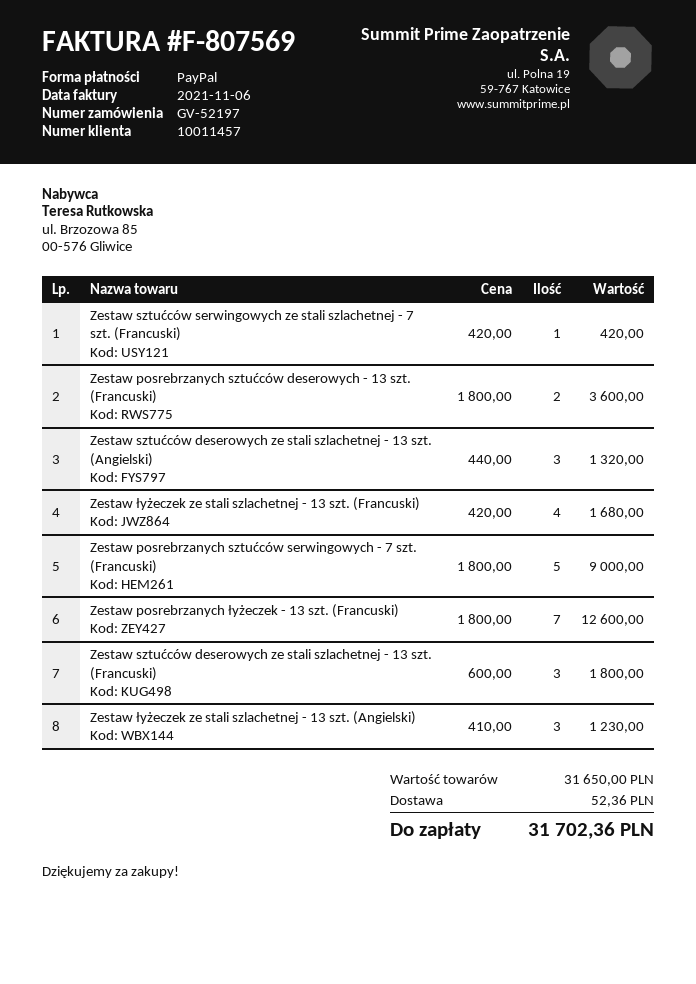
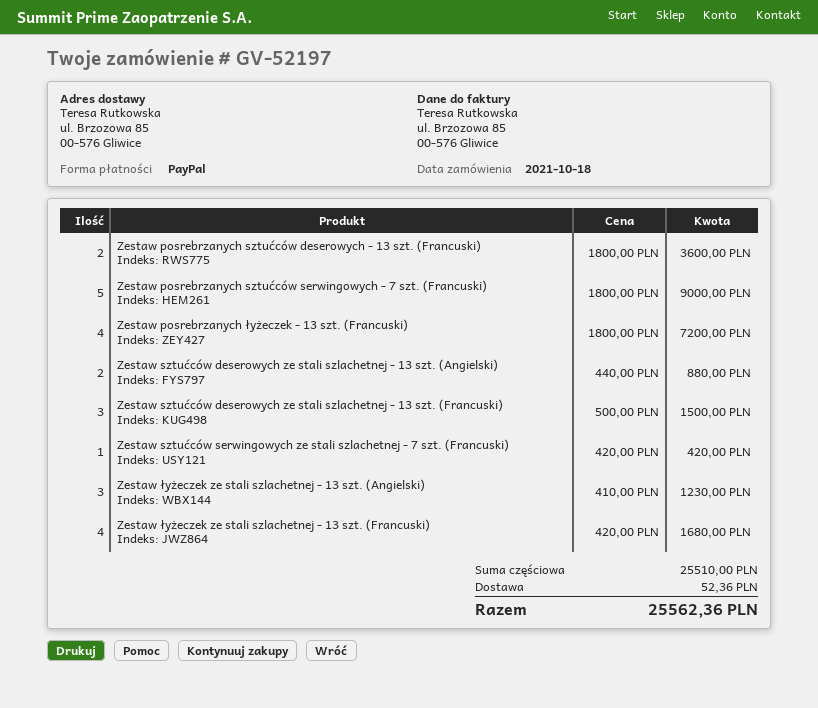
Zestaw sztućców deserowych ze stali szlachetnej - 13 szt. (Angielski): 3 x 440.00 = 1320.00 -> 2 x 440.00 = 880.00
Zestaw posrebrzanych łyżeczek - 13 szt. (Francuski): 7 x 1800.00 = 12600.00 -> 4 x 1800.00 = 7200.00
Zestaw sztućców deserowych ze stali szlachetnej - 13 szt. (Francuski): 3 x 600.00 = 1800.00 -> 3 x 500.00 = 1500.00
subtotal: 31650.00 -> 25510.00
total: 31702.36 -> 25562.36

